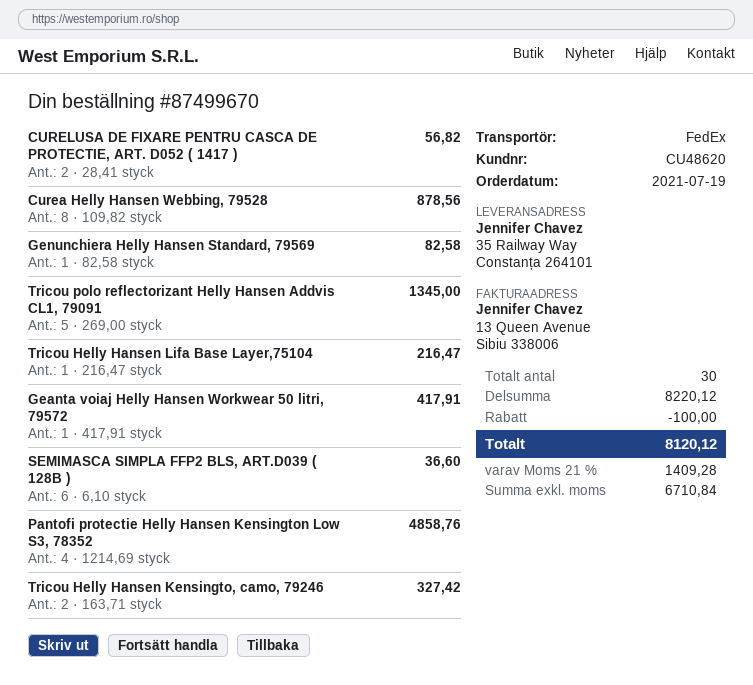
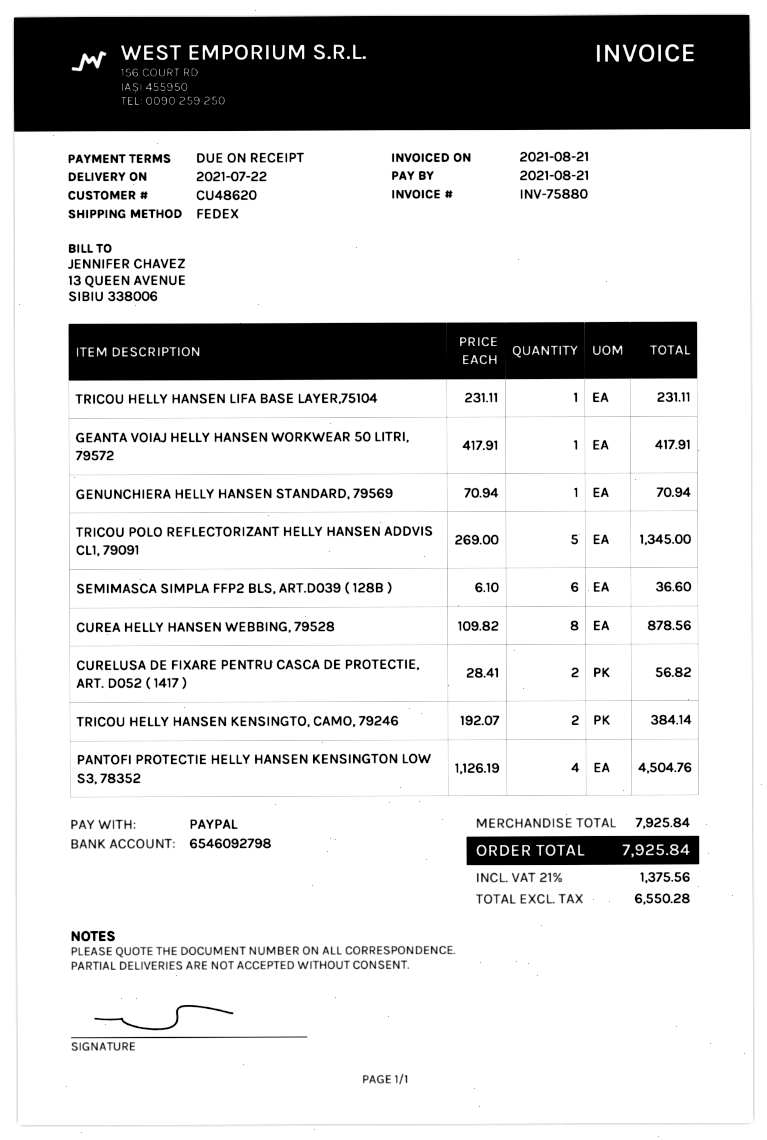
Genunchiera Helly Hansen Standard, 79569: 1 x 82.58 = 82.58 -> 1 x 70.94 = 70.94
Tricou Helly Hansen Lifa Base Layer,75104: 1 x 216.47 = 216.47 -> 1 x 231.11 = 231.11
Pantofi protectie Helly Hansen Kensington Low S3, 78352: 4 x 1214.69 = 4858.76 -> 4 x 1126.19 = 4504.76
Tricou Helly Hansen Kensingto, camo, 79246: 2 x 163.71 = 327.42 -> 2 x 192.07 = 384.14
subtotal: 8220.12 -> 7925.84
discount: 100.00 -> none
net: 6710.84 -> 6550.28
tax: 21% = 1409.28 -> 21% = 1375.56
total: 8120.12 -> 7925.84

